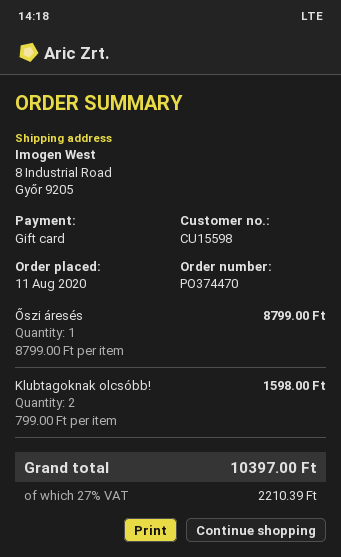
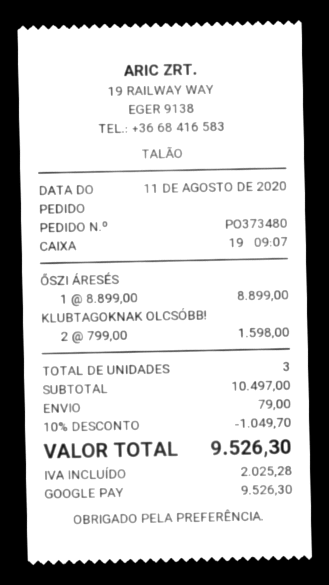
order number: PO374470 -> PO373480
payment method: gift card -> Google Pay
Őszi áresés: 1 x 8799.00 = 8799.00 -> 1 x 8899.00 = 8899.00
discount: none -> 10% = 1049.70
shipping: none -> 79.00
tax: 2210.39 -> 2025.28
total: 10397.00 -> 9526.30

